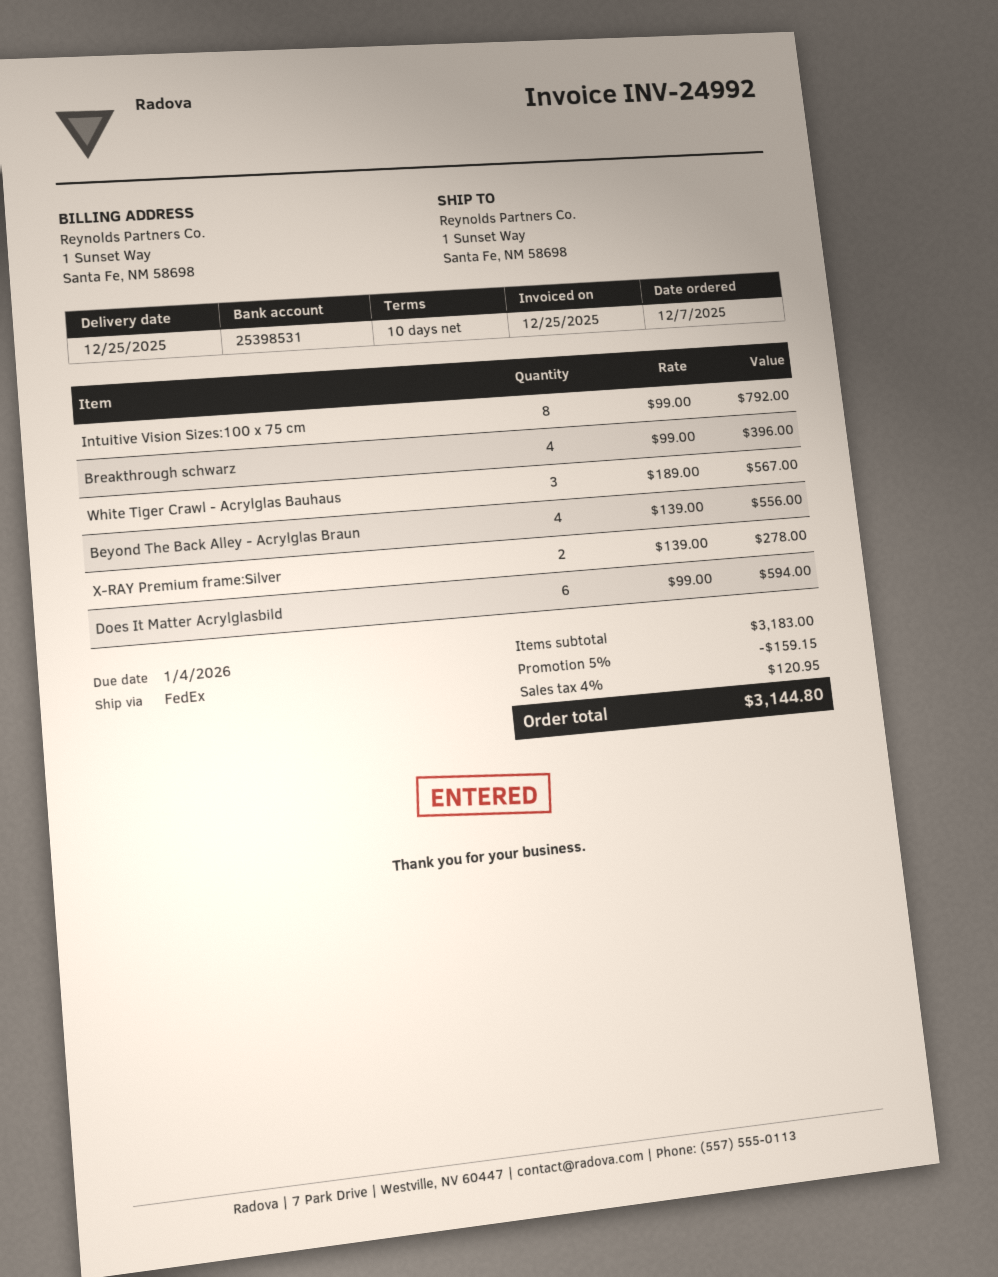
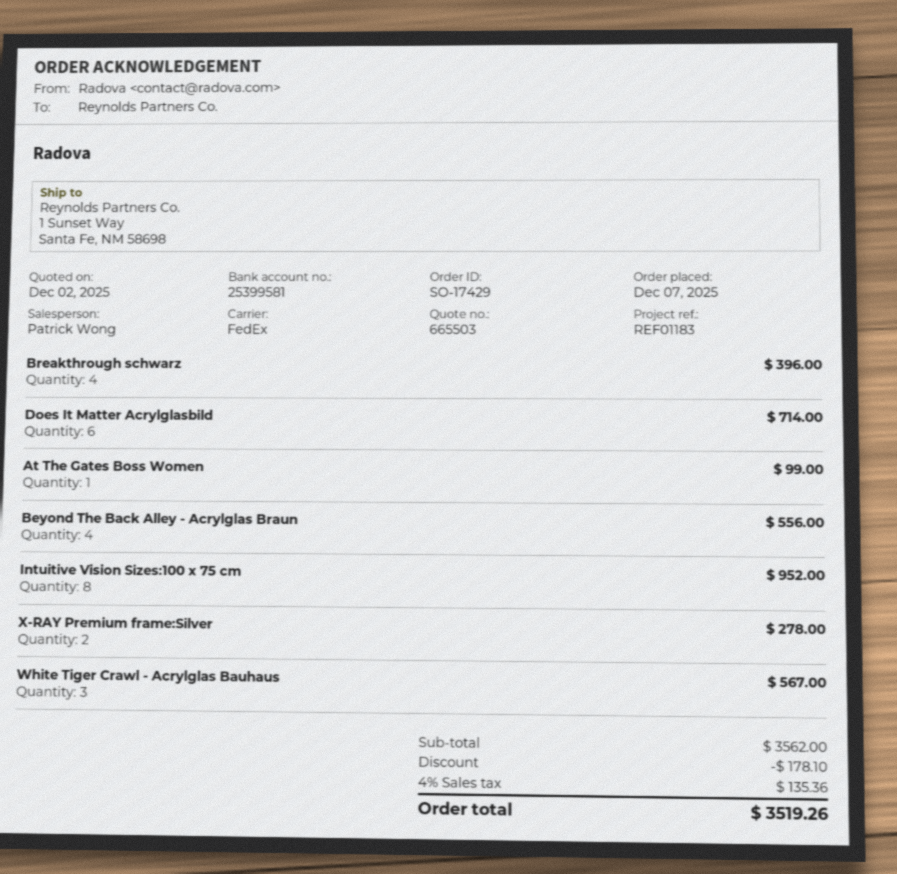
bank account: 25398531 -> 25399581
Intuitive Vision Sizes:100 x 75 cm: 8 for 792.00 -> 8 for 952.00
Does It Matter Acrylglasbild: 6 for 594.00 -> 6 for 714.00
At The Gates Boss Women: none -> 1 for 99.00
subtotal: 3183.00 -> 3562.00
discount: 159.15 -> 178.10
tax: 4% = 120.95 -> 4% = 135.36
total: 3144.80 -> 3519.26

